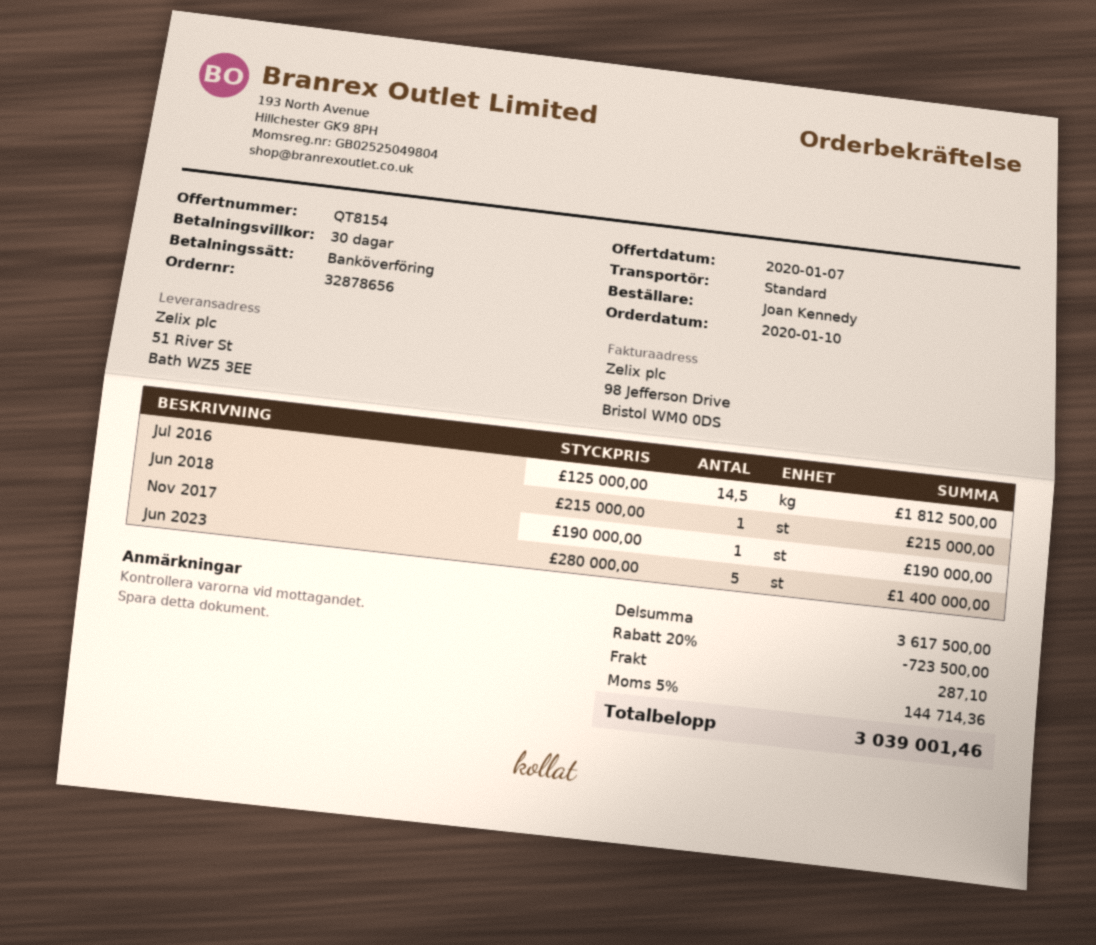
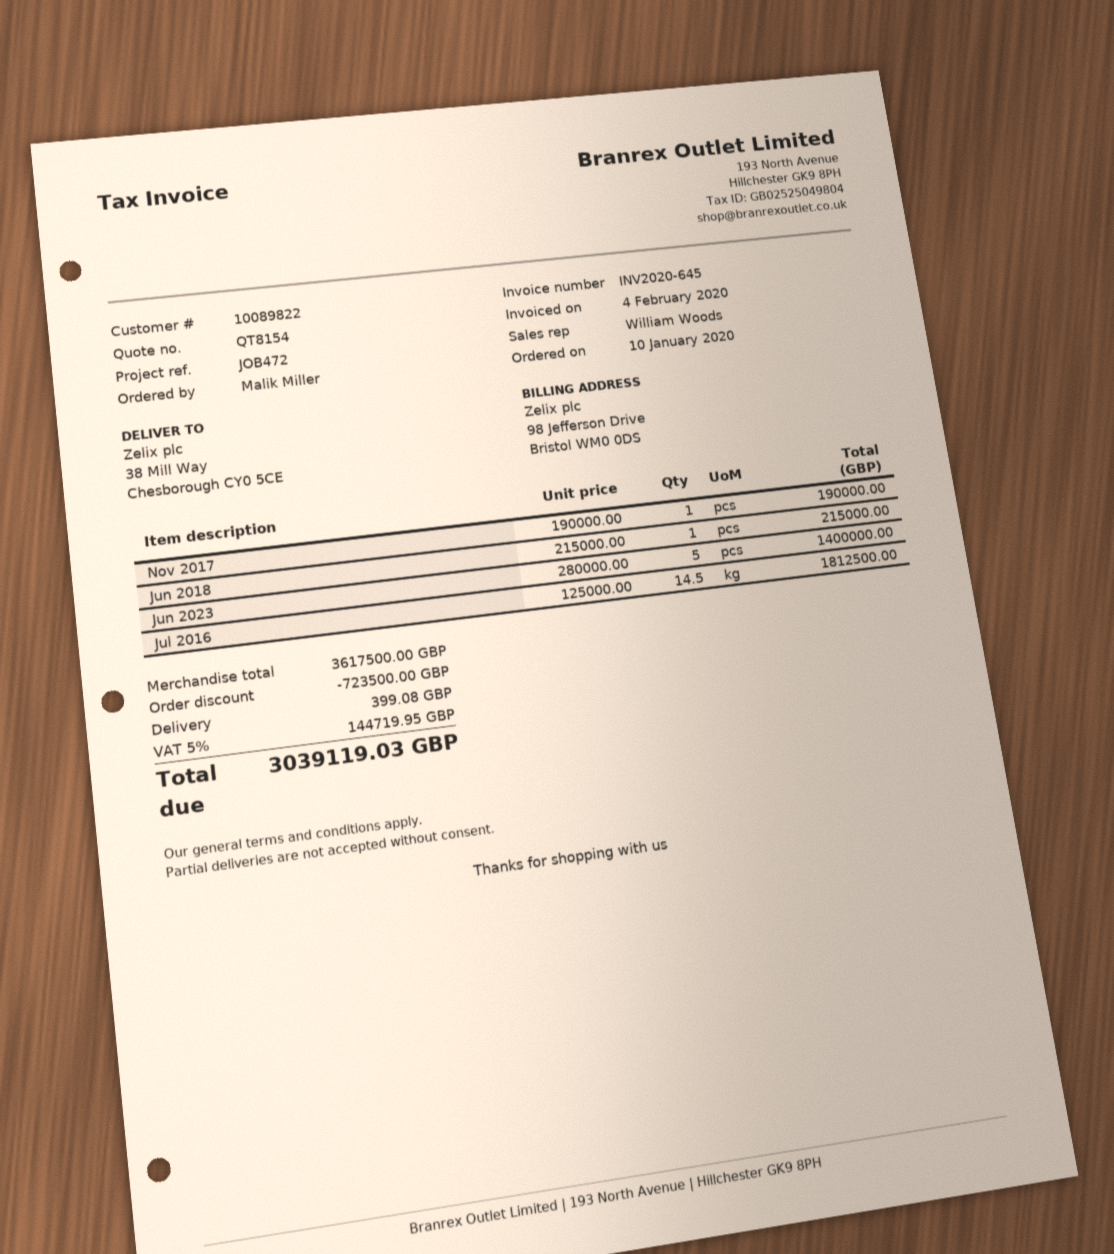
ordered by: Joan Kennedy -> Malik Miller
ship to: 51 River St, Bath WZ5 3EE -> 38 Mill Way, Chesborough CY0 5CE
shipping: 287.10 -> 399.08
tax: 5% = 144714.36 -> 5% = 144719.95
total: 3039001.46 -> 3039119.03

